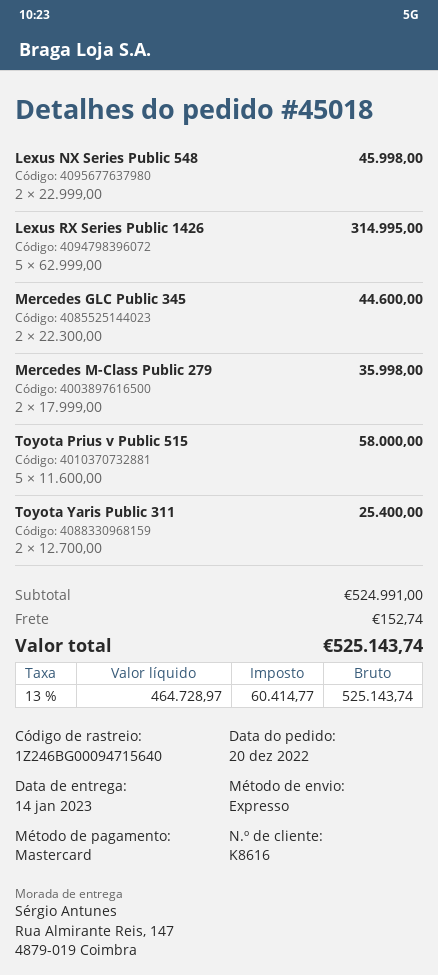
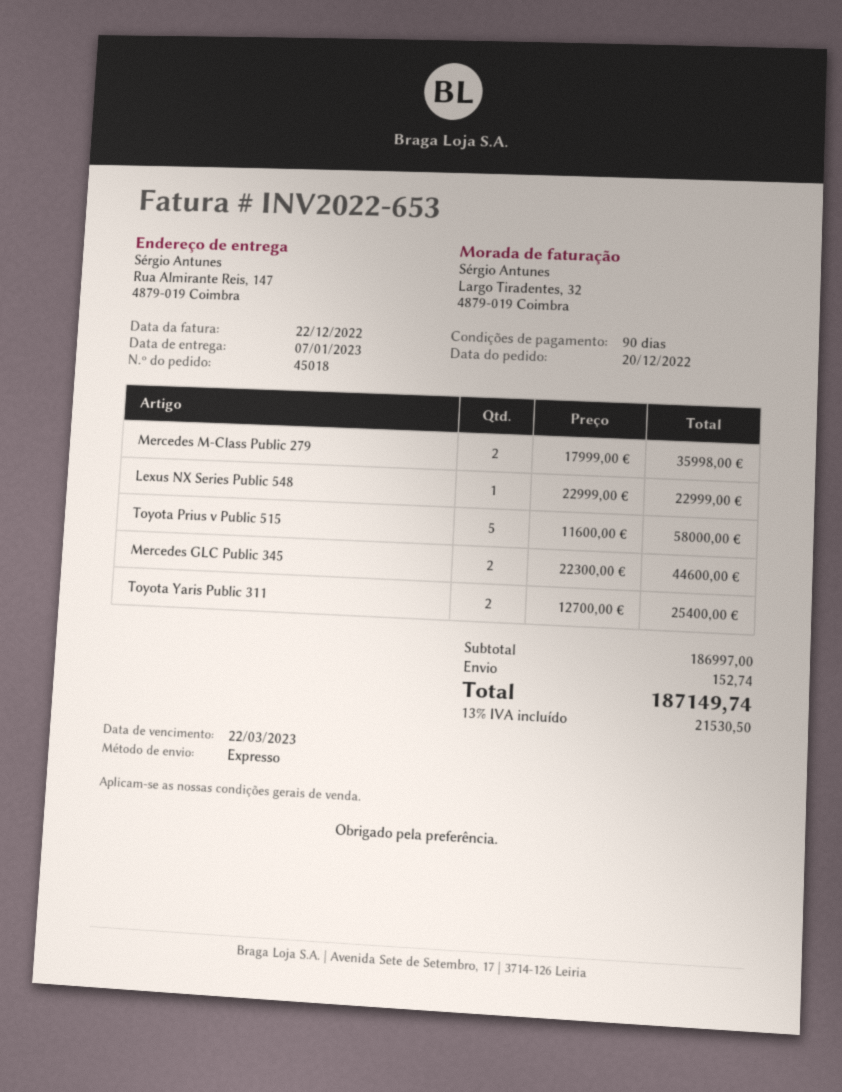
delivery date: 2023-01-14 -> 2023-01-07
Lexus NX Series Public 548: 2 x 22999.00 = 45998.00 -> 1 x 22999.00 = 22999.00
Lexus RX Series Public 1426: 5 x 62999.00 = 314995.00 -> none
subtotal: 524991.00 -> 186997.00
tax: 13% = 60414.77 -> 13% = 21530.50
total: 525143.74 -> 187149.74

